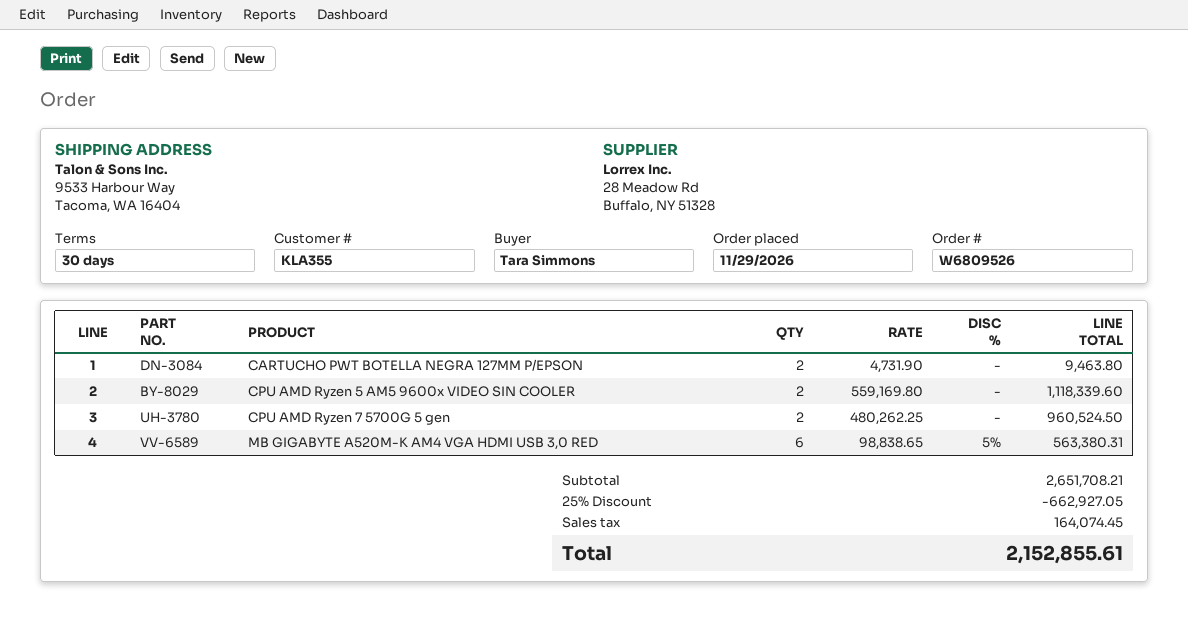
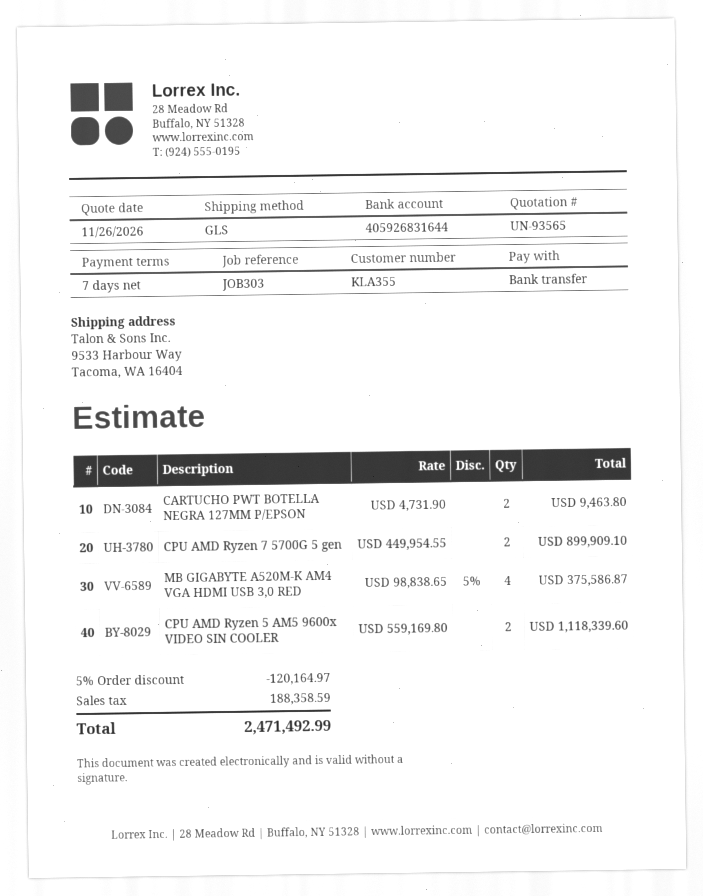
payment terms: 30 days -> 7 days
CPU AMD Ryzen 7 5700G 5 gen: 2 x 480262.25 = 960524.50 -> 2 x 449954.55 = 899909.10
MB GIGABYTE A520M-K AM4 VGA HDMI USB 3,0 RED: 6 x 98838.65 - 5% = 563380.31 -> 4 x 98838.65 - 5% = 375586.87
discount: 25% = 662927.05 -> 5% = 120164.97
tax: 164074.45 -> 188358.59
total: 2152855.61 -> 2471492.99

